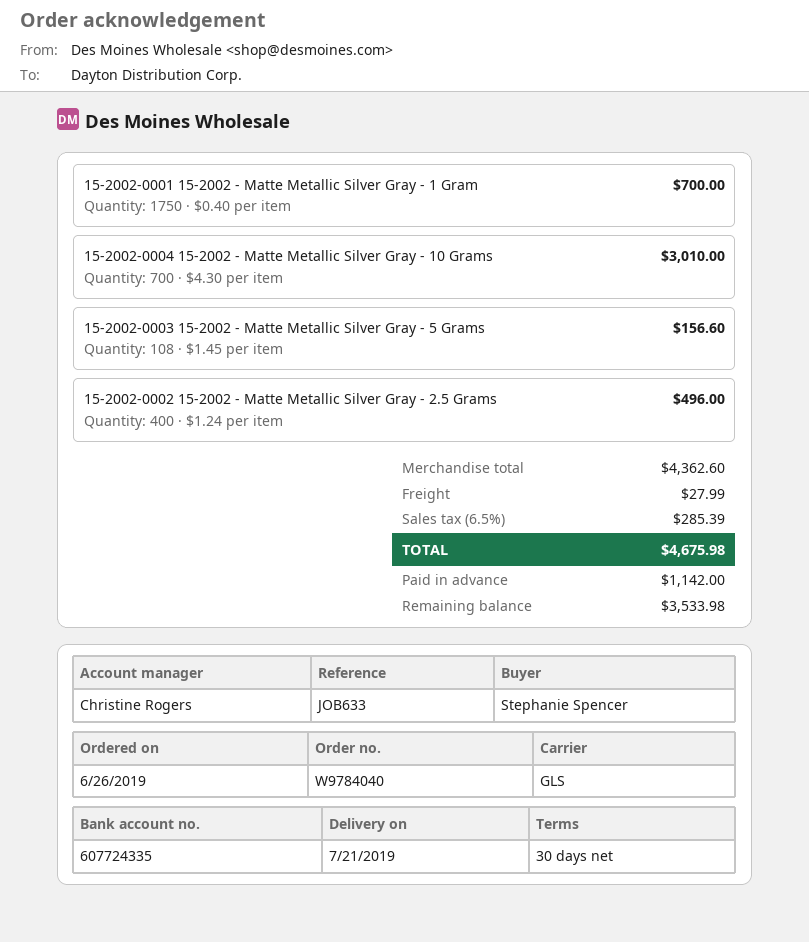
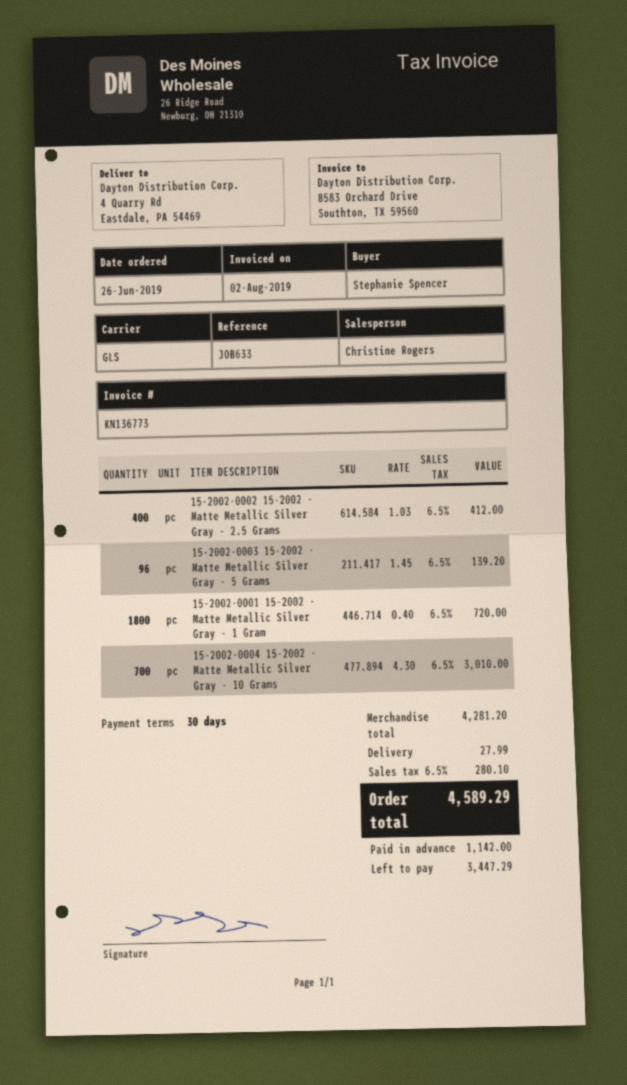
15-2002-0001 15-2002 - Matte Metallic Silver Gray - 1 Gram: 1750 x 0.40 = 700.00 -> 1800 x 0.40 = 720.00
15-2002-0003 15-2002 - Matte Metallic Silver Gray - 5 Grams: 108 x 1.45 = 156.60 -> 96 x 1.45 = 139.20
15-2002-0002 15-2002 - Matte Metallic Silver Gray - 2.5 Grams: 400 x 1.24 = 496.00 -> 400 x 1.03 = 412.00
subtotal: 4362.60 -> 4281.20
tax: 6.5% = 285.39 -> 6.5% = 280.10
total: 4675.98 -> 4589.29
balance: 3533.98 -> 3447.29

